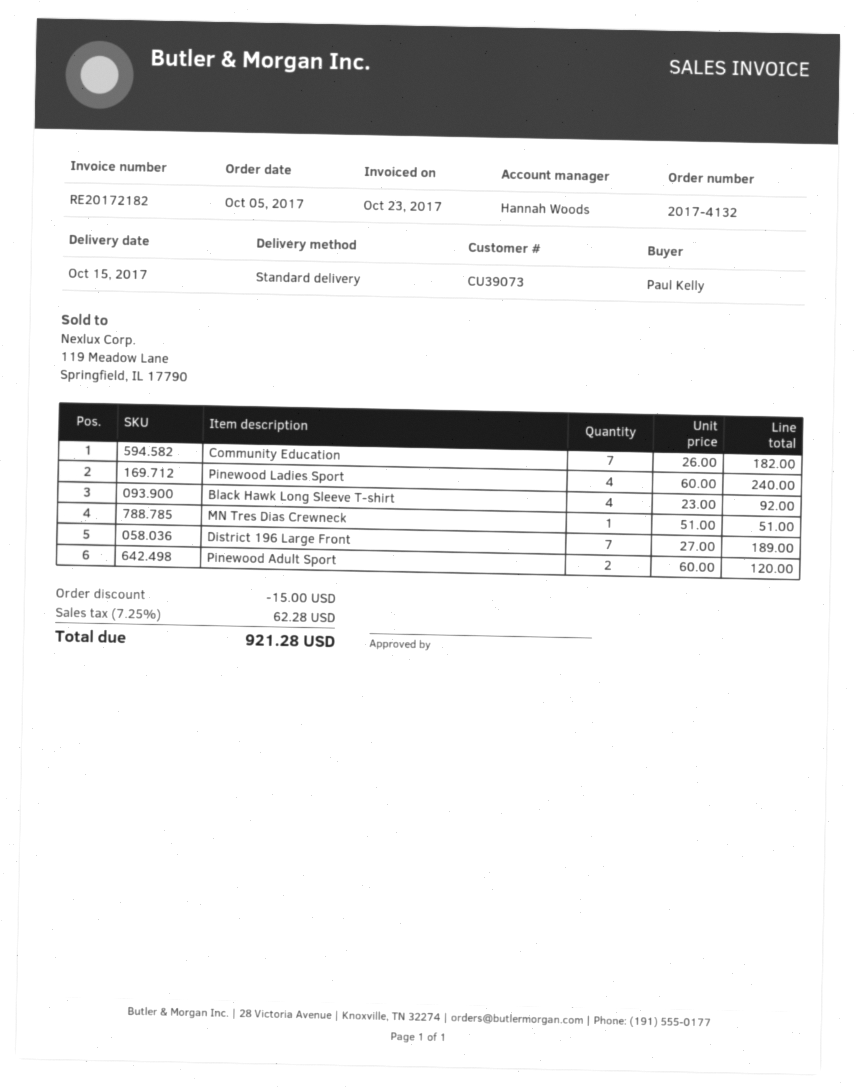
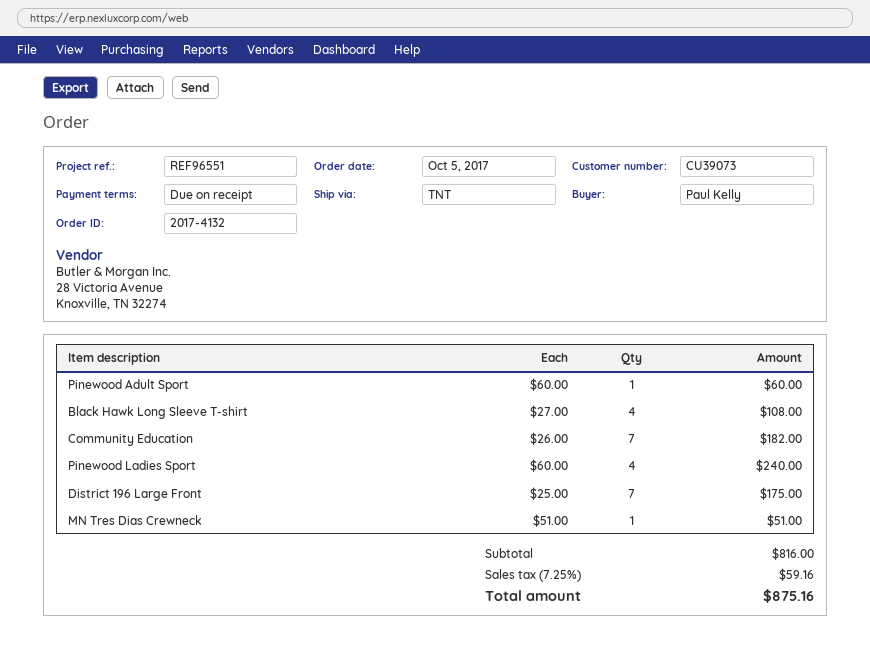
shipping method: standard -> TNT
Black Hawk Long Sleeve T-shirt: 4 x 23.00 = 92.00 -> 4 x 27.00 = 108.00
District 196 Large Front: 7 x 27.00 = 189.00 -> 7 x 25.00 = 175.00
Pinewood Adult Sport: 2 x 60.00 = 120.00 -> 1 x 60.00 = 60.00
discount: 15.00 -> none
tax: 7.25% = 62.28 -> 7.25% = 59.16
total: 921.28 -> 875.16

